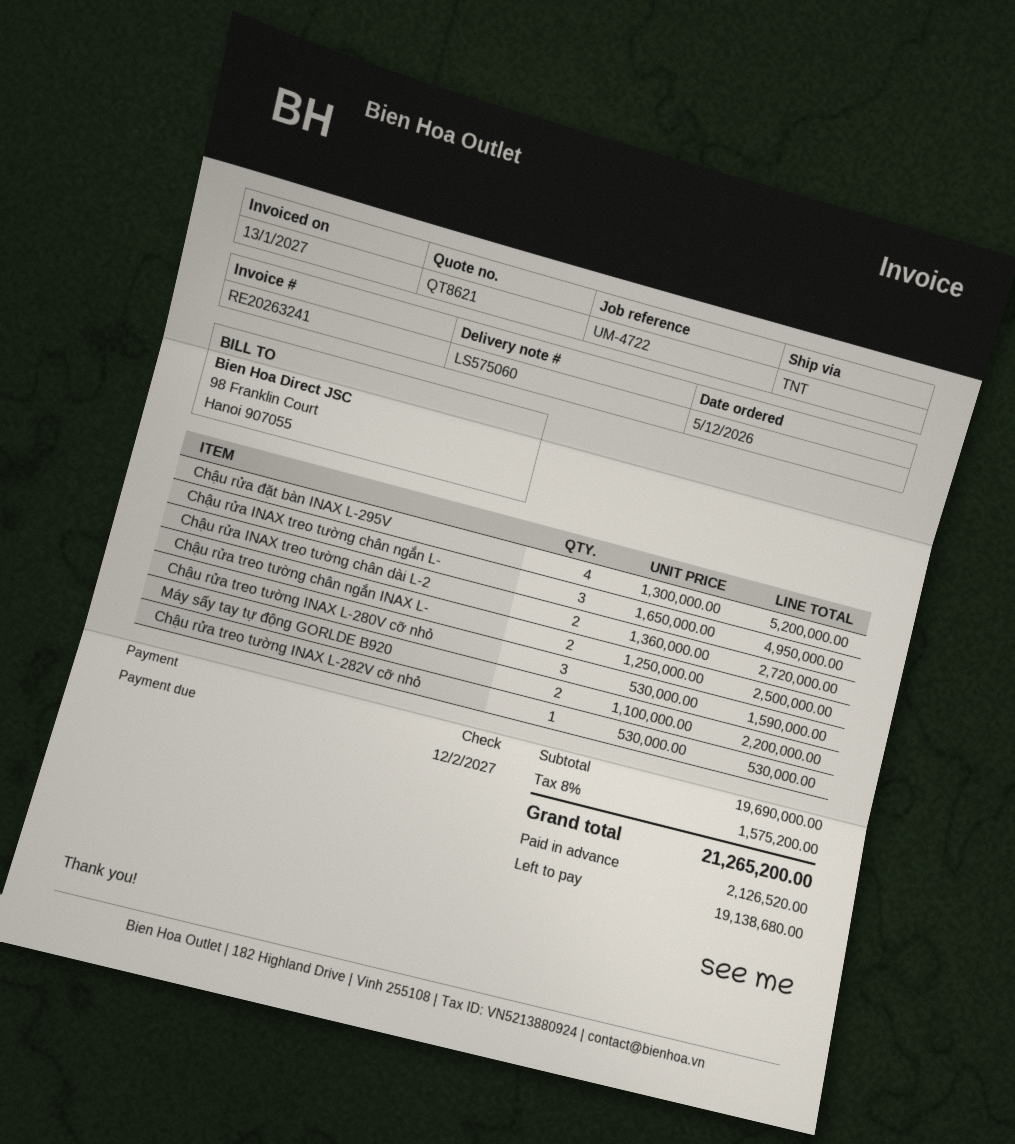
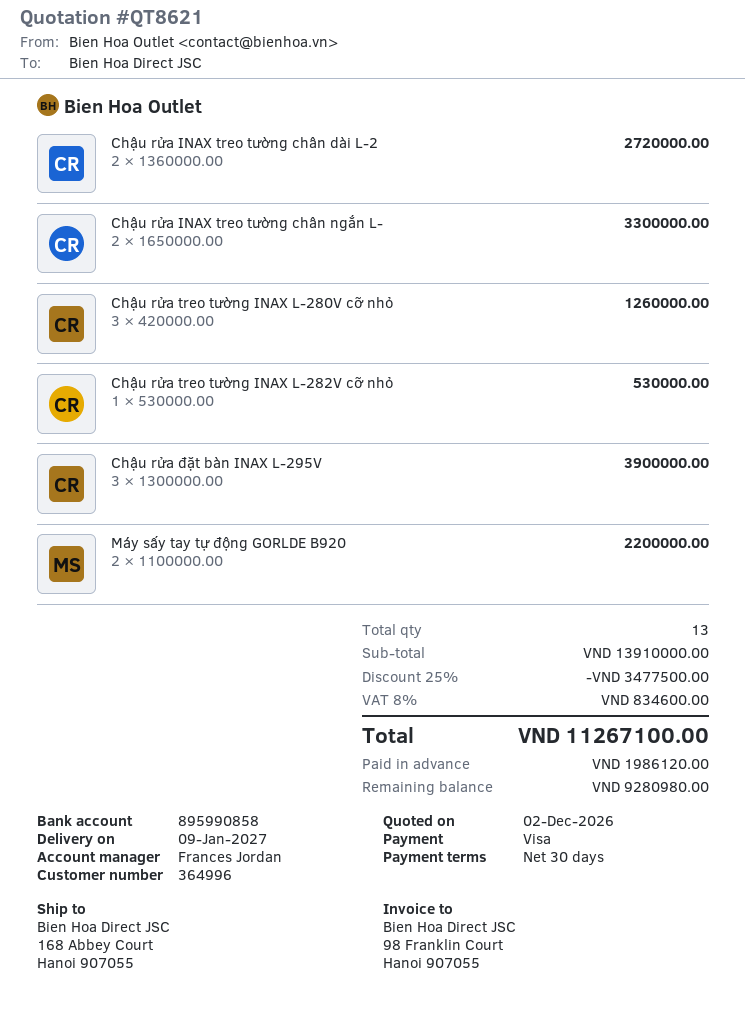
payment method: cheque -> Visa
Chậu rửa đặt bàn INAX L-295V: 4 x 1300000.00 = 5200000.00 -> 3 x 1300000.00 = 3900000.00
Chậu rửa INAX treo tường chân ngắn L-: 3 x 1650000.00 = 4950000.00 -> 2 x 1650000.00 = 3300000.00
Chậu rửa treo tường chân ngắn INAX L-: 2 x 1250000.00 = 2500000.00 -> none
Chậu rửa treo tường INAX L-280V cỡ nhỏ: 3 x 530000.00 = 1590000.00 -> 3 x 420000.00 = 1260000.00
subtotal: 19690000.00 -> 13910000.00
discount: none -> 25% = 3477500.00
tax: 8% = 1575200.00 -> 8% = 834600.00
total: 21265200.00 -> 11267100.00
deposit: 2126520.00 -> 1986120.00
balance: 19138680.00 -> 9280980.00

